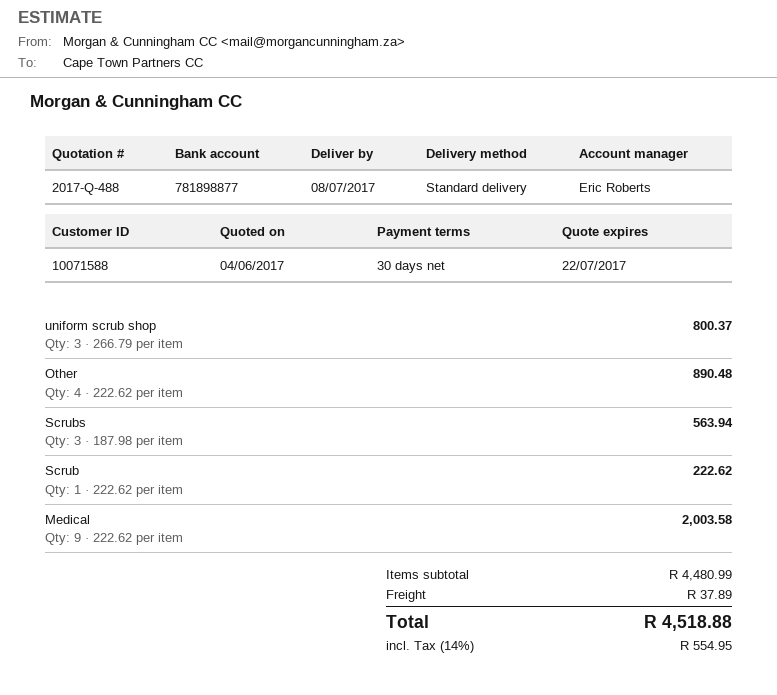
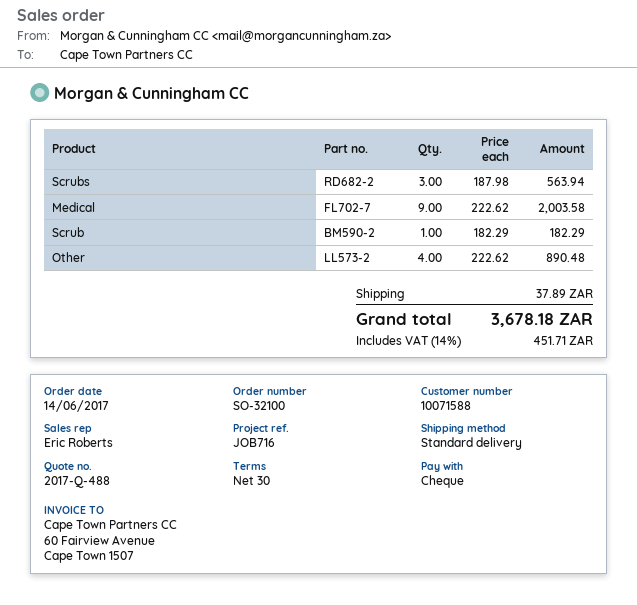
uniform scrub shop: 3 x 266.79 = 800.37 -> none
Scrub: 1 x 222.62 = 222.62 -> 1 x 182.29 = 182.29
tax: 14% = 554.95 -> 14% = 451.71
total: 4518.88 -> 3678.18

